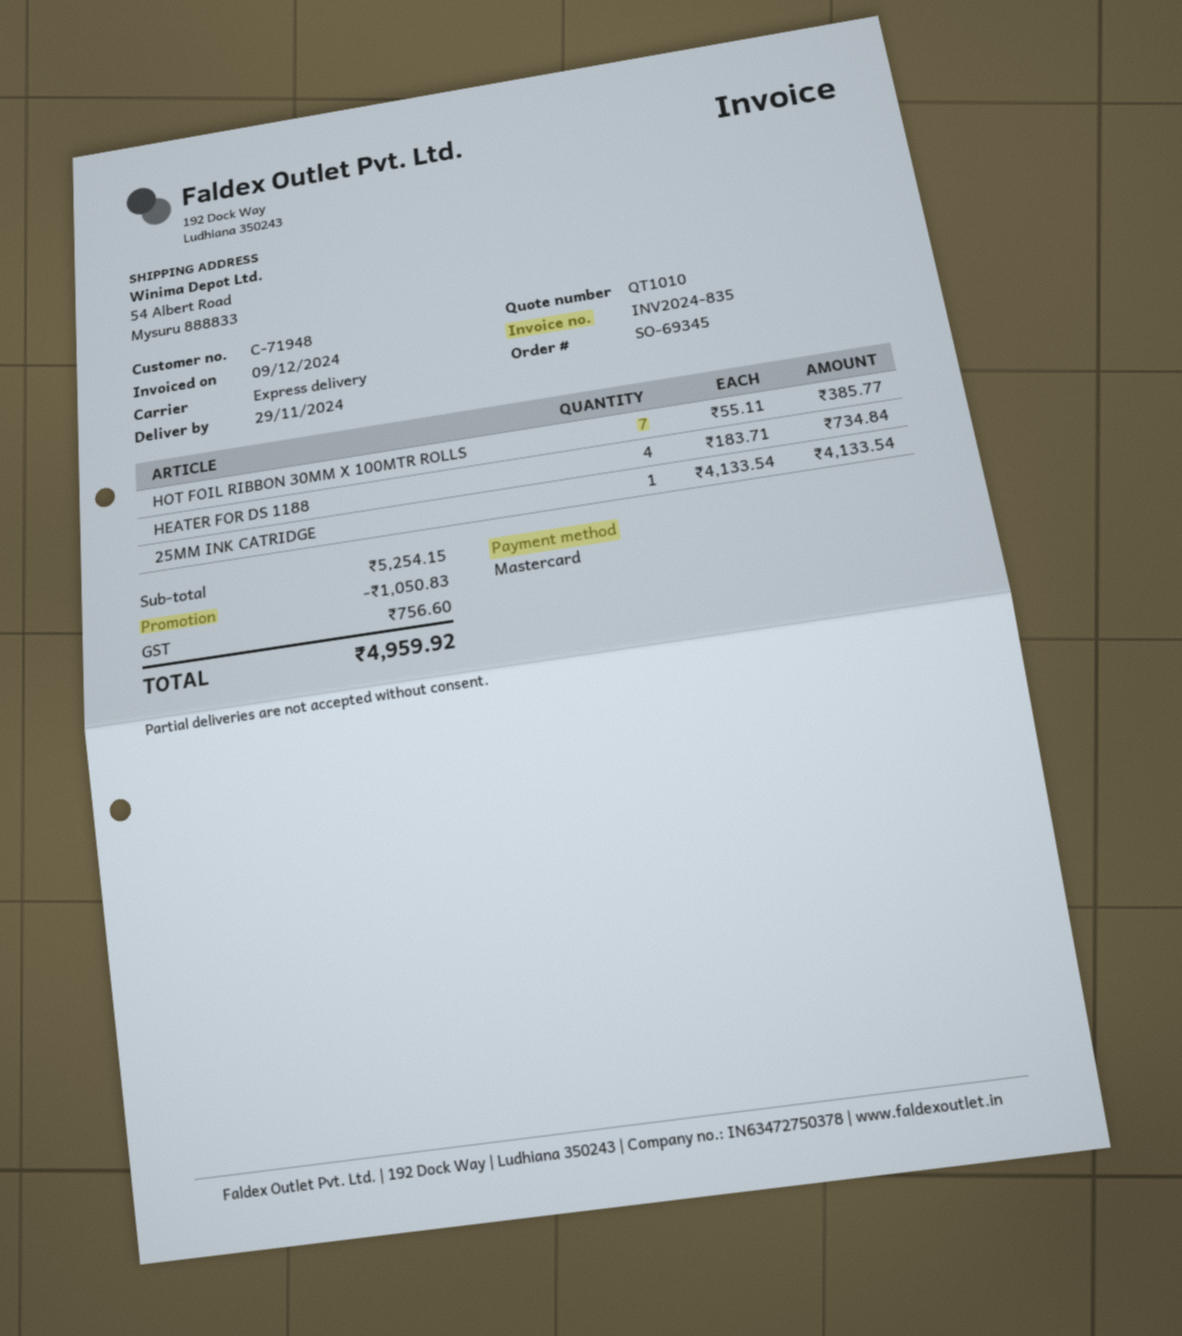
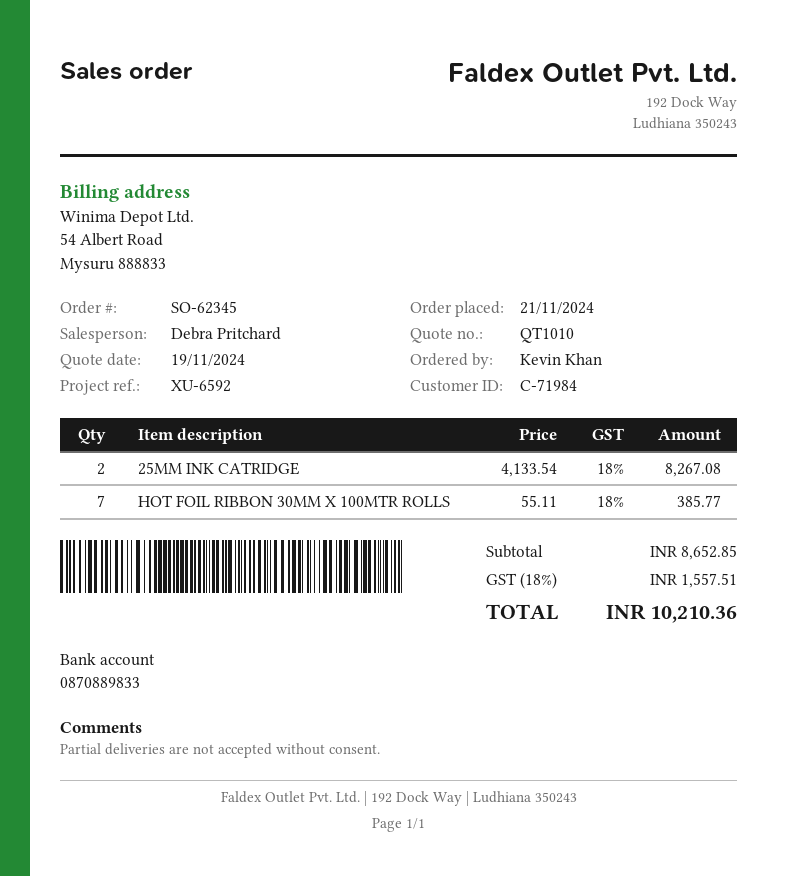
order number: SO-69345 -> SO-62345
customer number: C-71948 -> C-71984
HEATER FOR DS 1188: 4 x 183.71 = 734.84 -> none
25MM INK CATRIDGE: 1 x 4133.54 = 4133.54 -> 2 x 4133.54 = 8267.08
subtotal: 5254.15 -> 8652.85
discount: 1050.83 -> none
tax: 756.60 -> 1557.51
total: 4959.92 -> 10210.36

